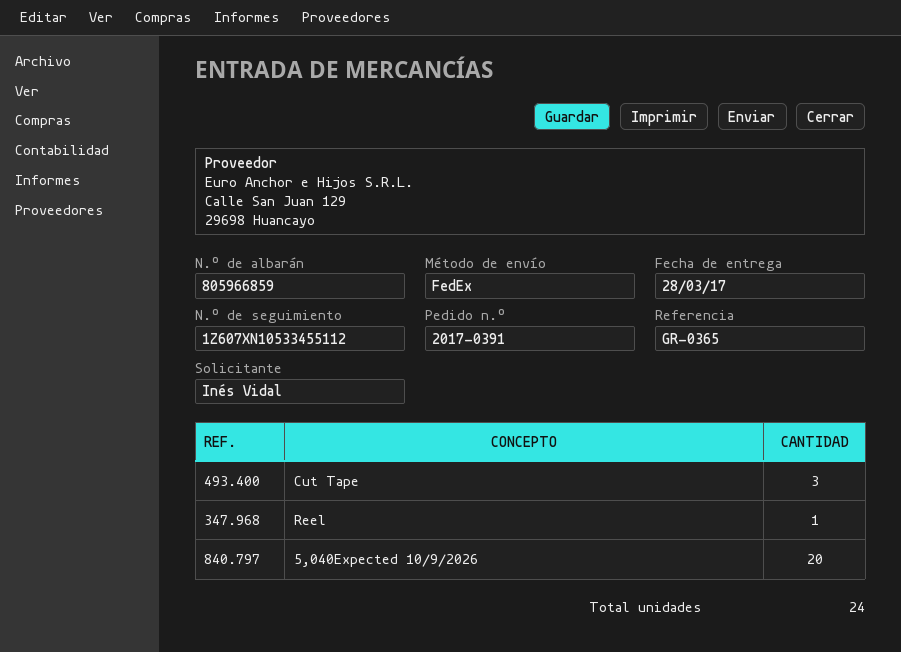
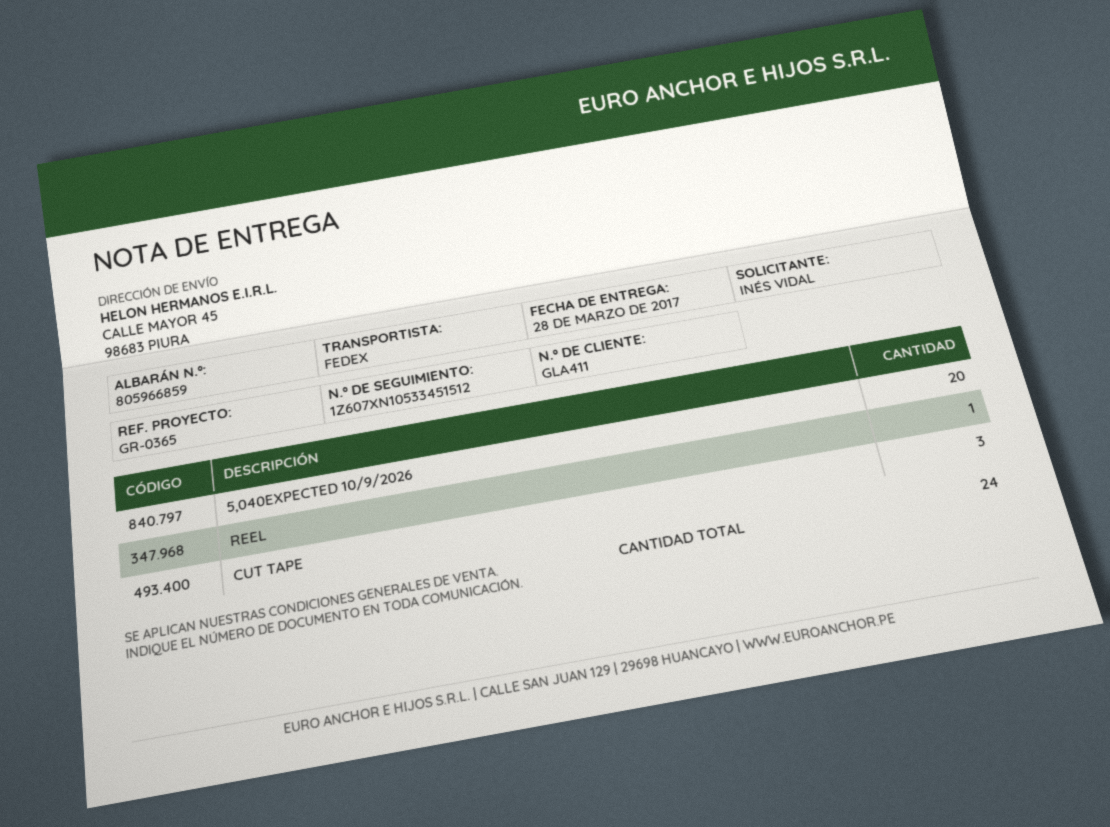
tracking number: 1Z607XN10533455112 -> 1Z607XN10533451512

